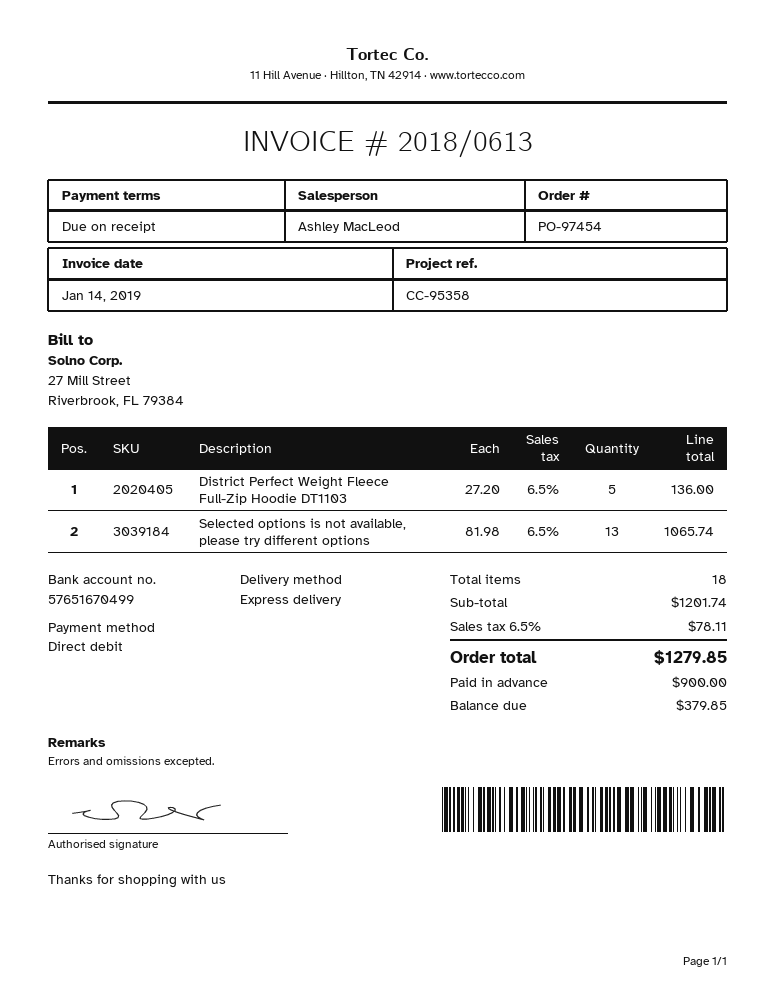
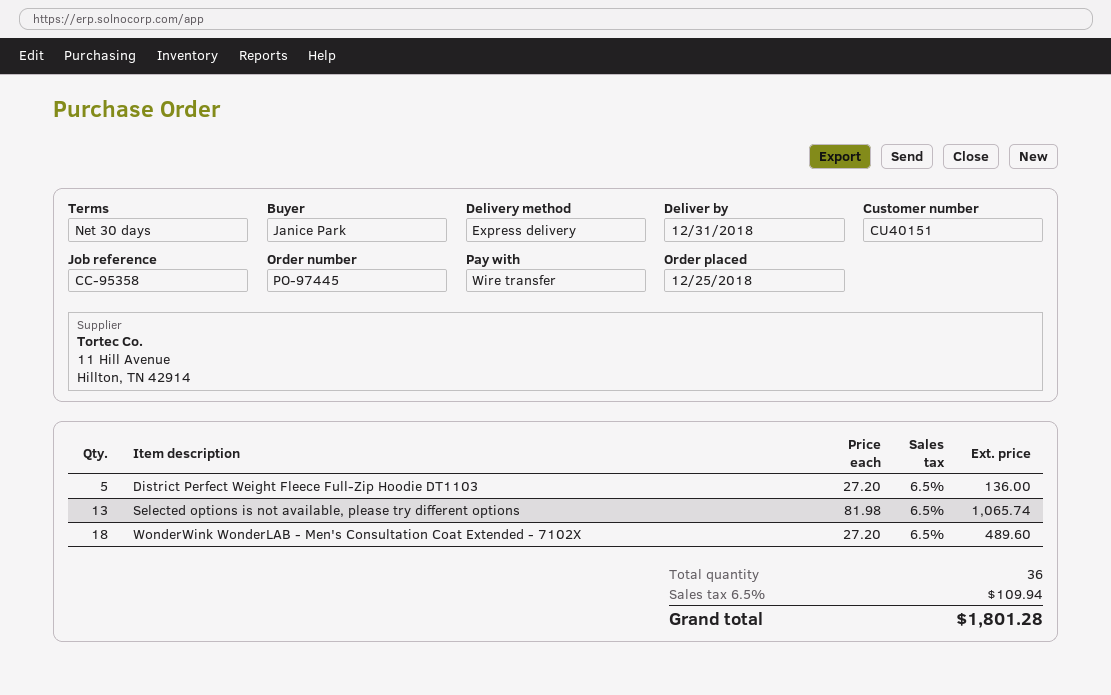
order number: PO-97454 -> PO-97445
payment terms: on receipt -> 30 days
payment method: direct debit -> bank transfer
WonderWink WonderLAB - Men's Consultation Coat Extended - 7102X: none -> 18 x 27.20 = 489.60
total quantity: 18 -> 36
tax: 6.5% = 78.11 -> 6.5% = 109.94
total: 1279.85 -> 1801.28

